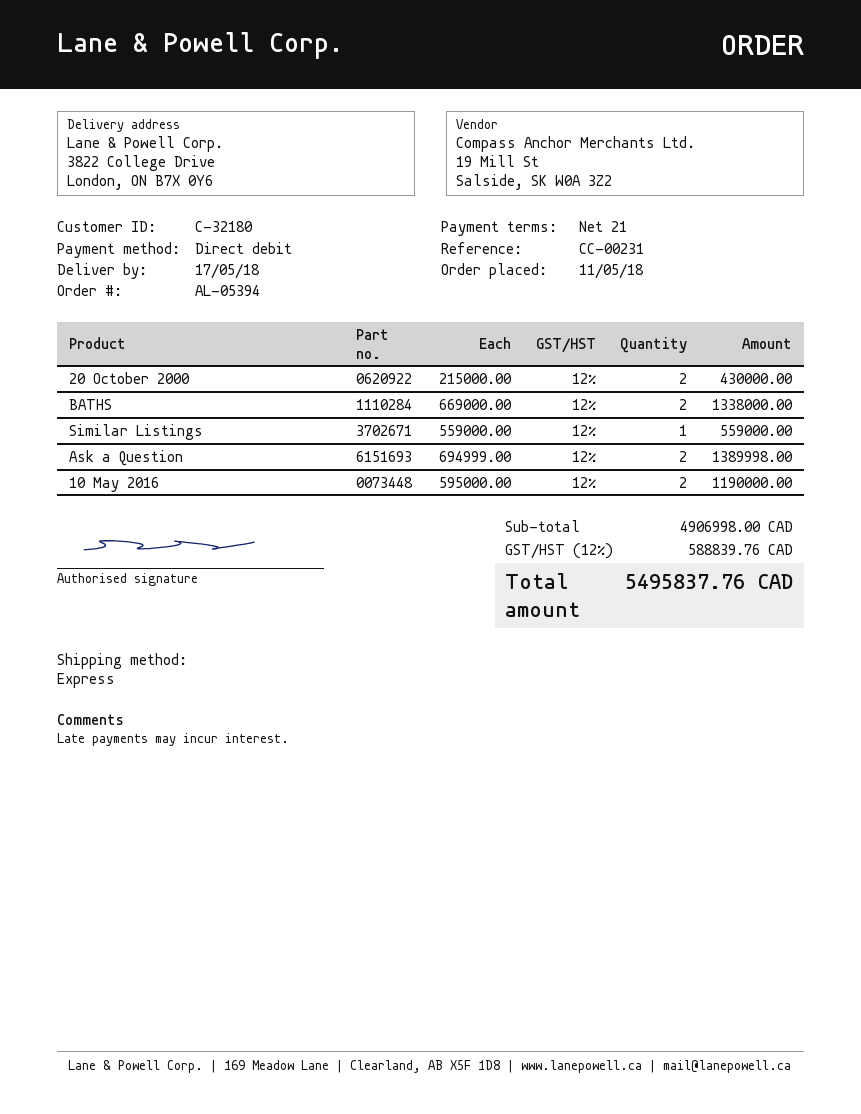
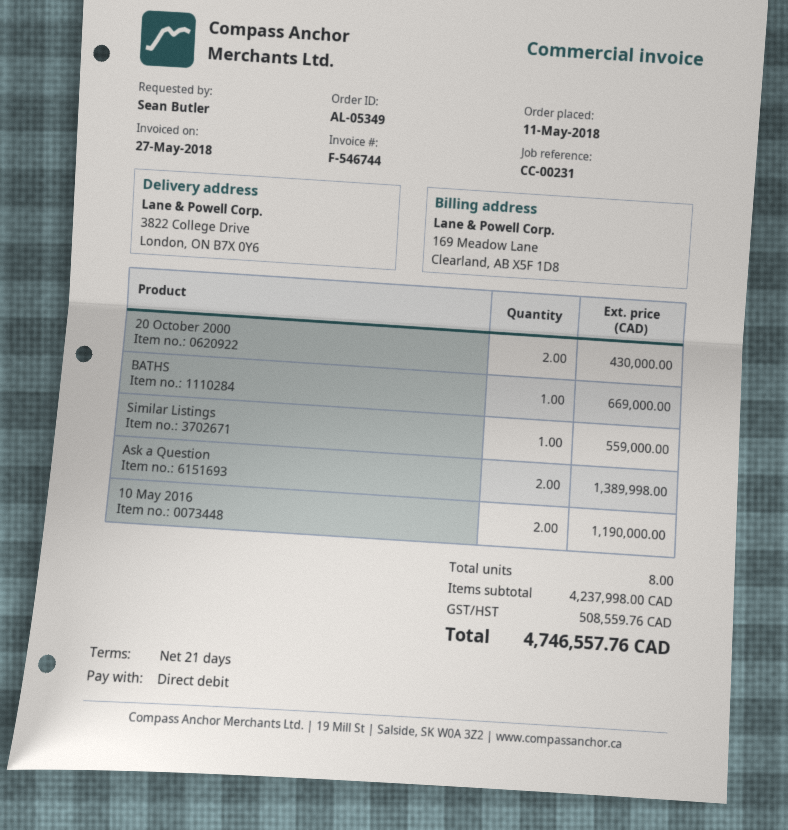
order number: AL-05394 -> AL-05349
BATHS: 2 for 1338000.00 -> 1 for 669000.00
subtotal: 4906998.00 -> 4237998.00
tax: 588839.76 -> 508559.76
total: 5495837.76 -> 4746557.76

